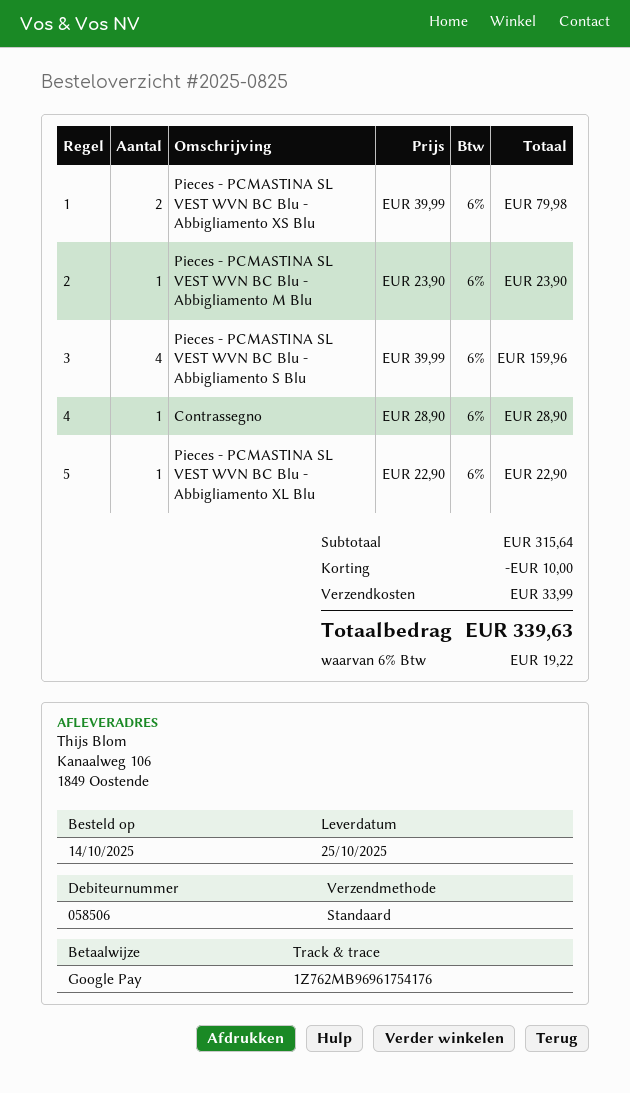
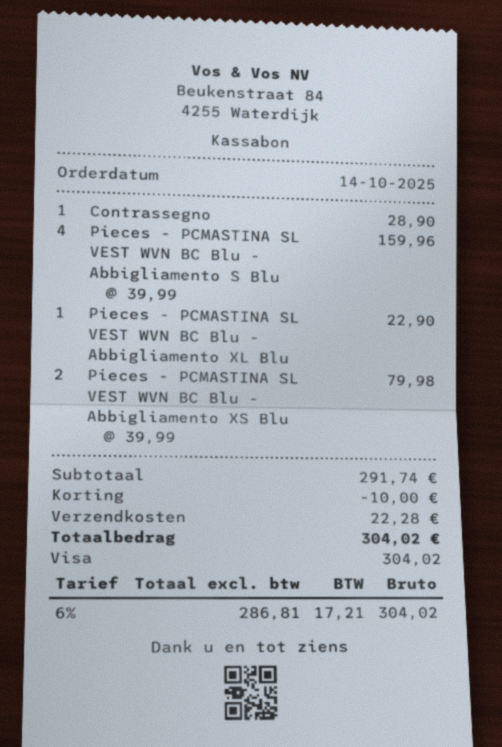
payment method: Google Pay -> Visa
Pieces - PCMASTINA SL VEST WVN BC Blu - Abbigliamento M Blu: 1 x 23.90 = 23.90 -> none
subtotal: 315.64 -> 291.74
shipping: 33.99 -> 22.28
tax: 6% = 19.22 -> 6% = 17.21
total: 339.63 -> 304.02

